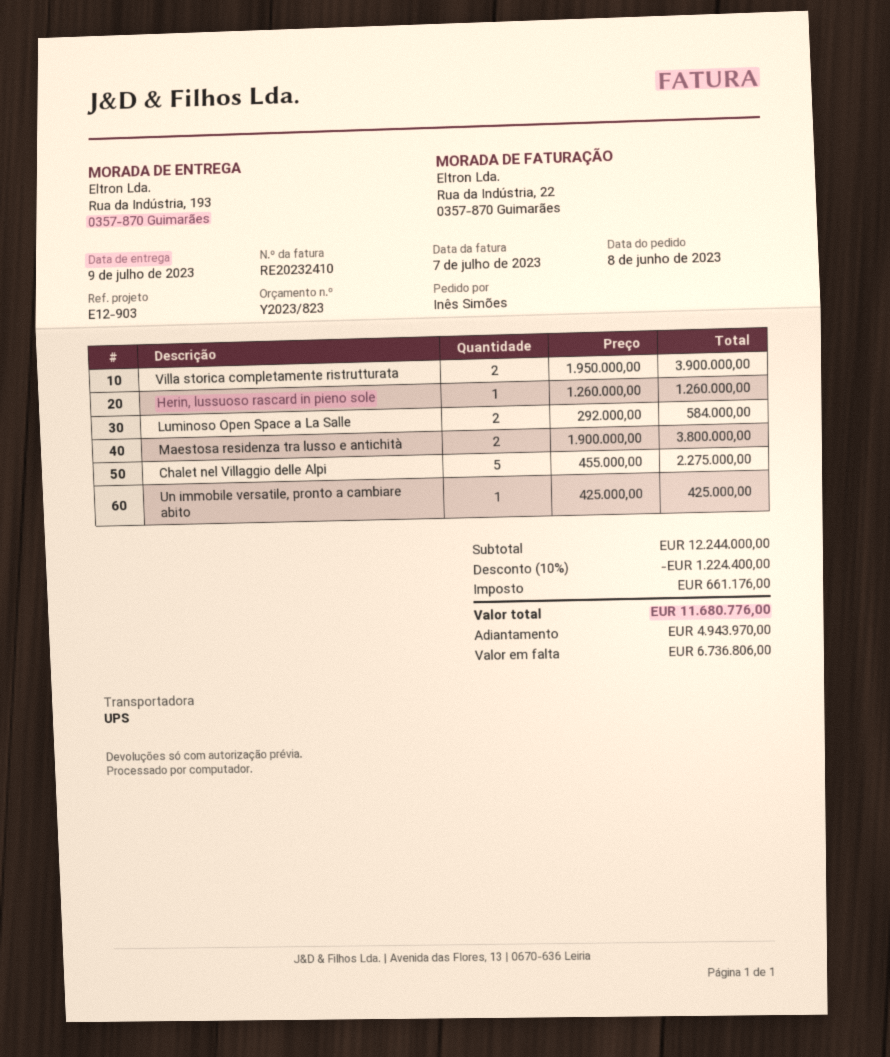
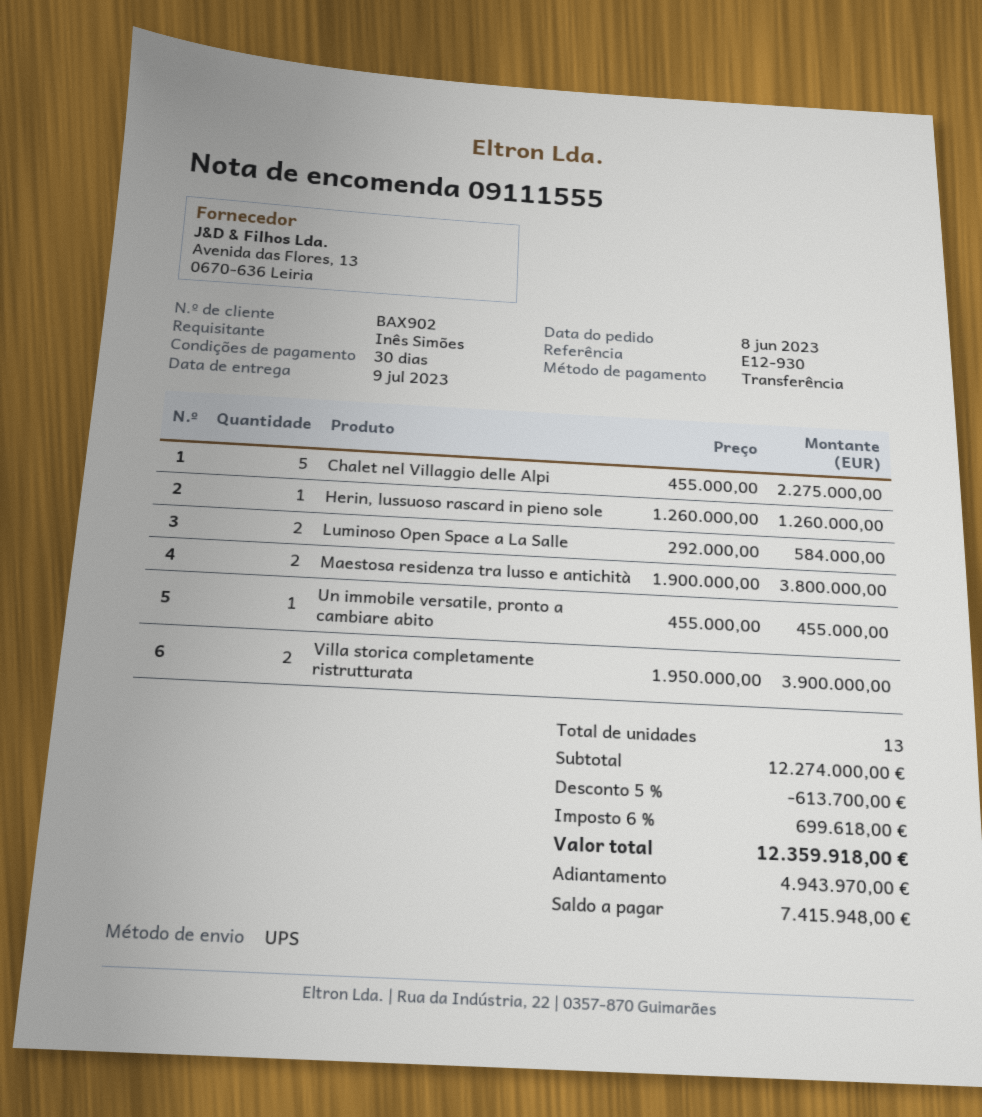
reference: E12-903 -> E12-930
Un immobile versatile, pronto a cambiare abito: 1 x 425000.00 = 425000.00 -> 1 x 455000.00 = 455000.00
subtotal: 12244000.00 -> 12274000.00
discount: 10% = 1224400.00 -> 5% = 613700.00
tax: 661176.00 -> 699618.00
total: 11680776.00 -> 12359918.00
balance: 6736806.00 -> 7415948.00

